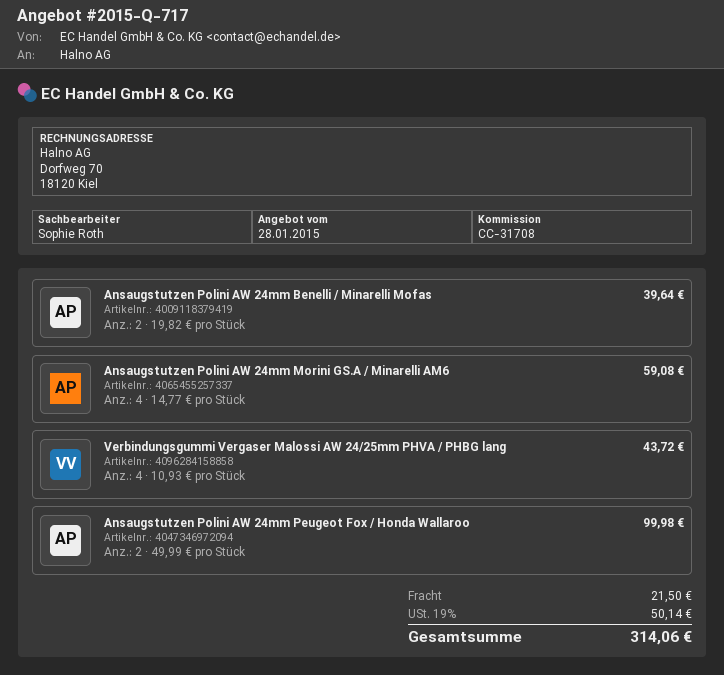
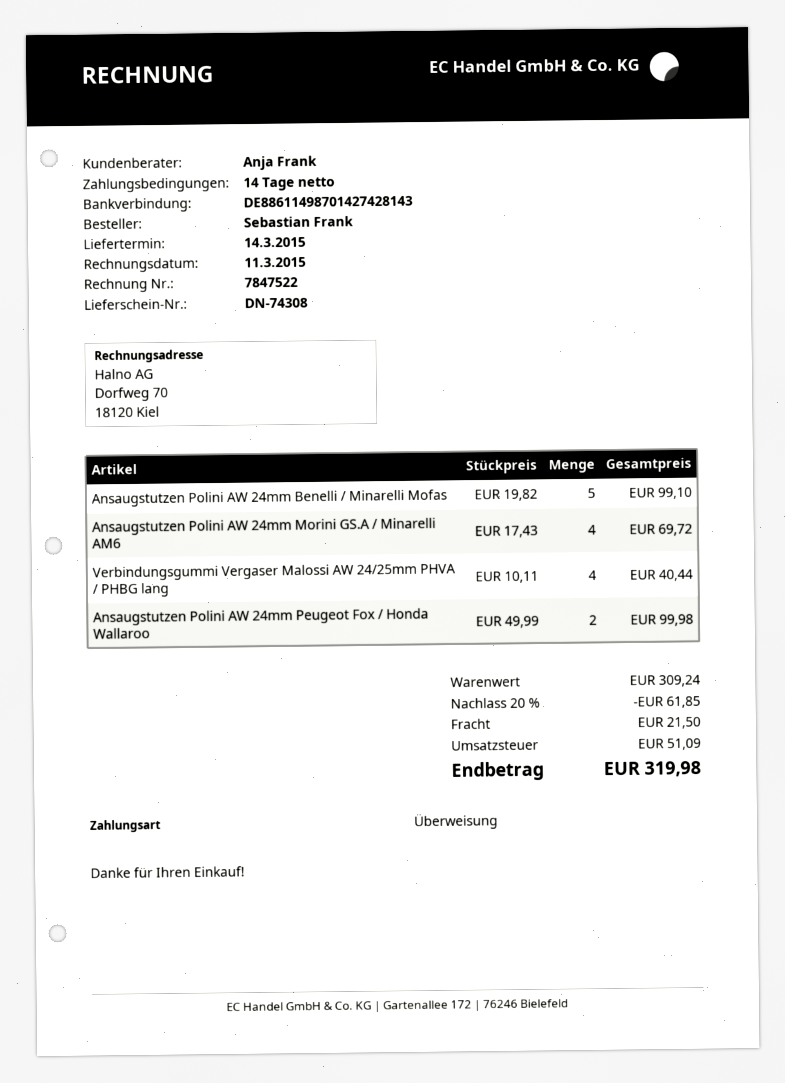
sales rep: Sophie Roth -> Anja Frank
Ansaugstutzen Polini AW 24mm Benelli / Minarelli Mofas: 2 x 19.82 = 39.64 -> 5 x 19.82 = 99.10
Ansaugstutzen Polini AW 24mm Morini GS.A / Minarelli AM6: 4 x 14.77 = 59.08 -> 4 x 17.43 = 69.72
Verbindungsgummi Vergaser Malossi AW 24/25mm PHVA / PHBG lang: 4 x 10.93 = 43.72 -> 4 x 10.11 = 40.44
discount: none -> 20% = 61.85
tax: 50.14 -> 51.09
total: 314.06 -> 319.98

